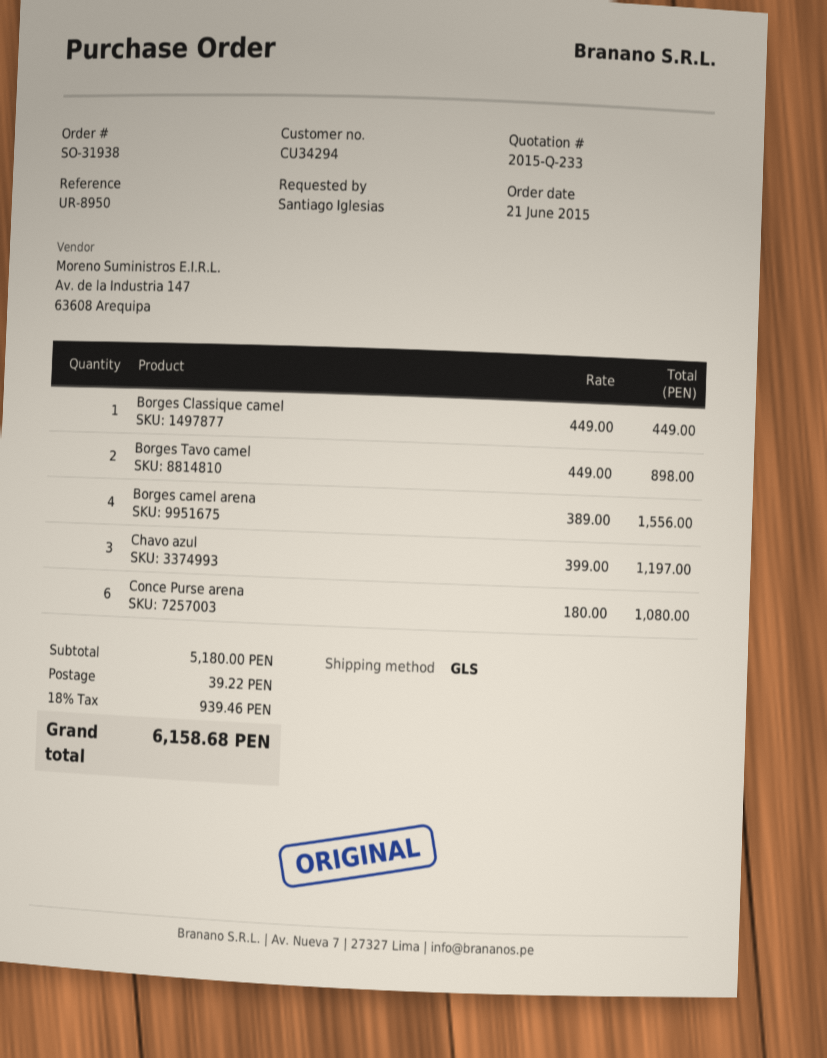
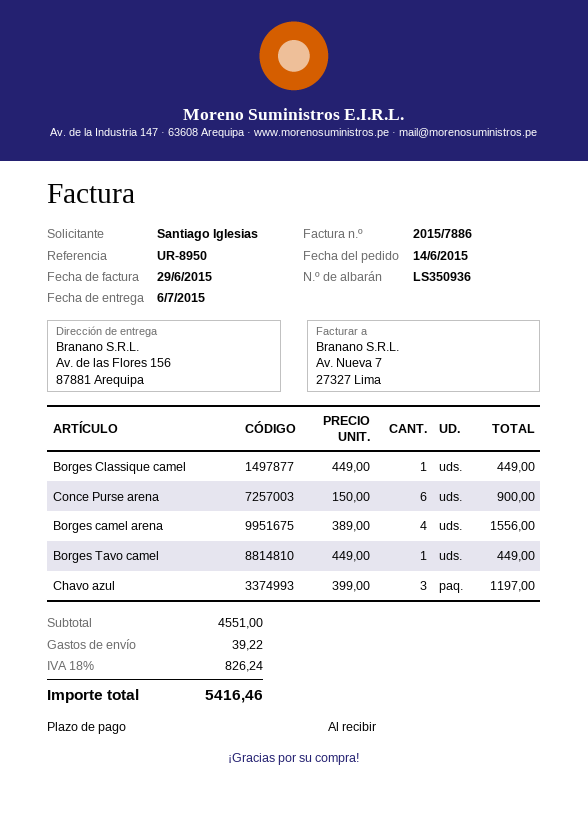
order date: 2015-06-21 -> 2015-06-14
Borges Tavo camel: 2 x 449.00 = 898.00 -> 1 x 449.00 = 449.00
Conce Purse arena: 6 x 180.00 = 1080.00 -> 6 x 150.00 = 900.00
subtotal: 5180.00 -> 4551.00
tax: 18% = 939.46 -> 18% = 826.24
total: 6158.68 -> 5416.46

